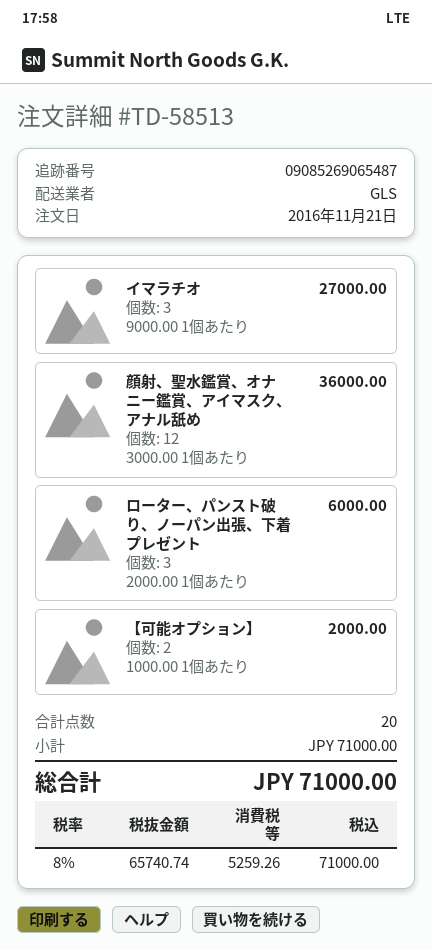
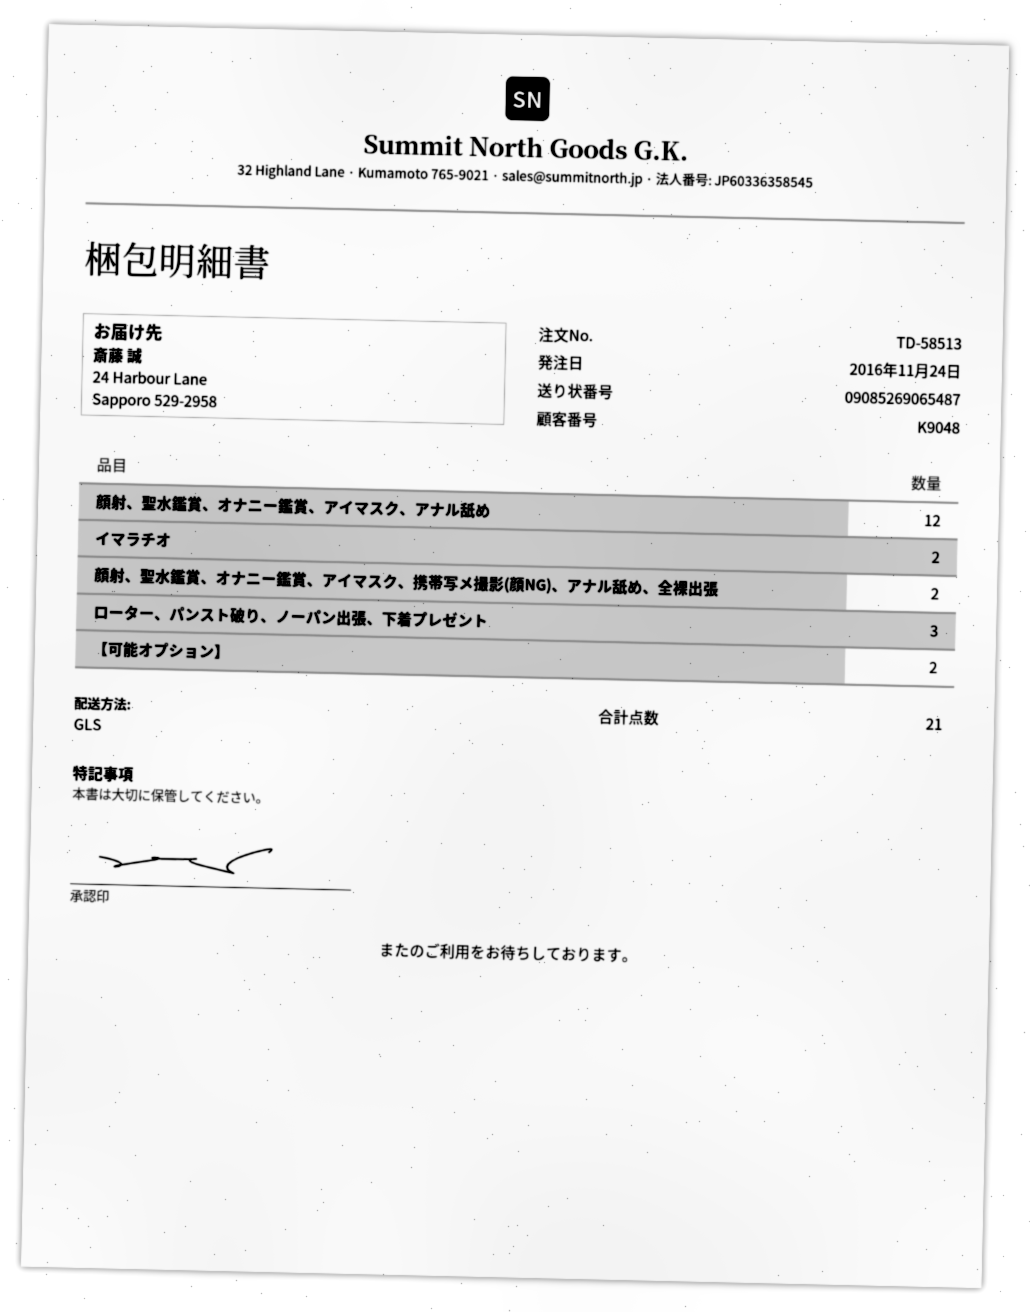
order date: 2016-11-21 -> 2016-11-24
イマラチオ: 3 -> 2
顔射、聖水鑑賞、オナニー鑑賞、アイマスク、携帯写メ撮影(顔NG)、アナル舐め、全裸出張: none -> 2
total quantity: 20 -> 21

